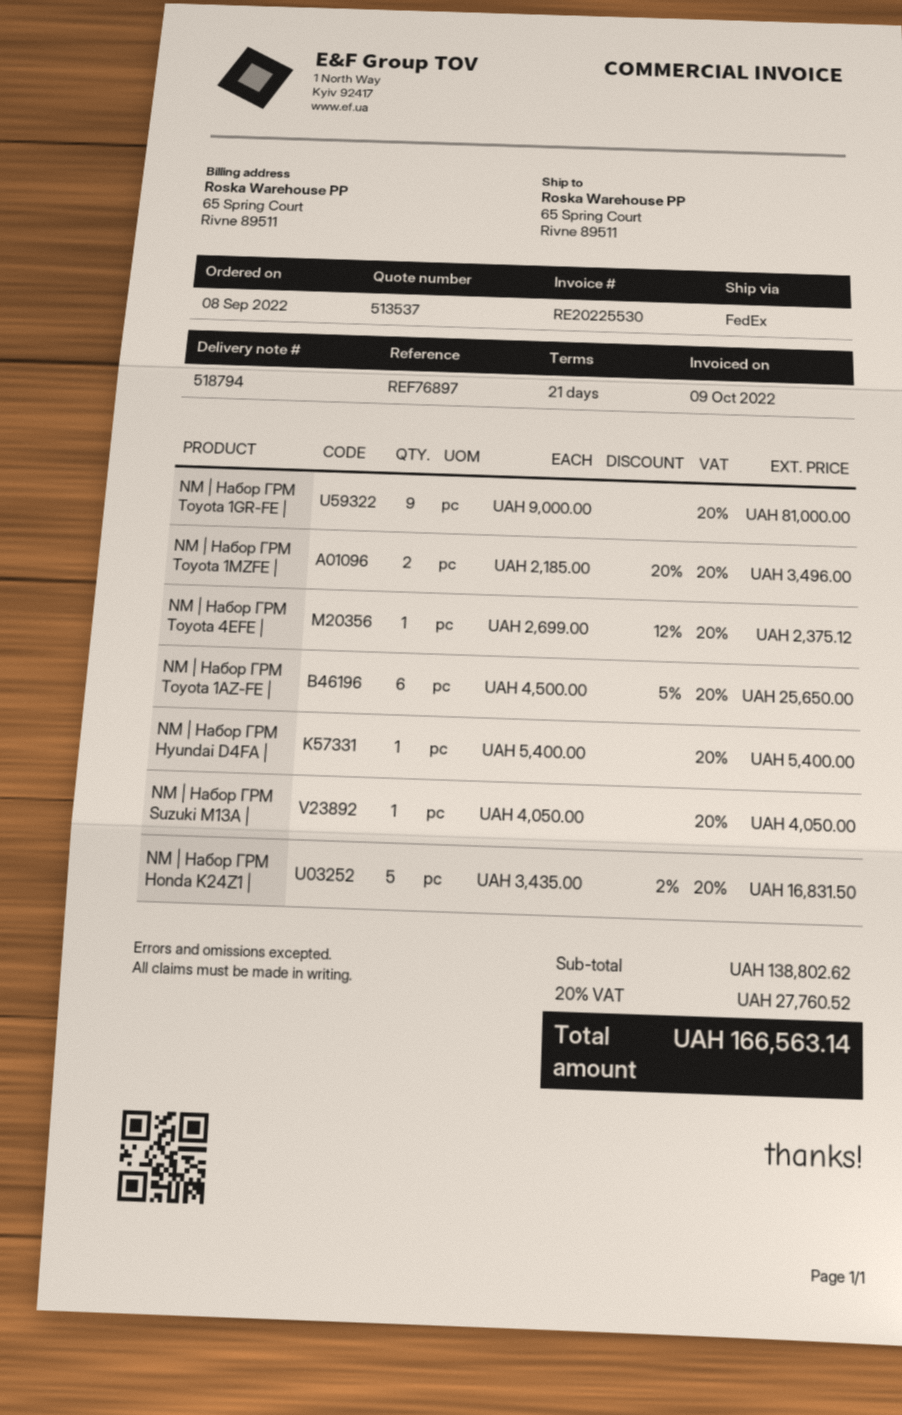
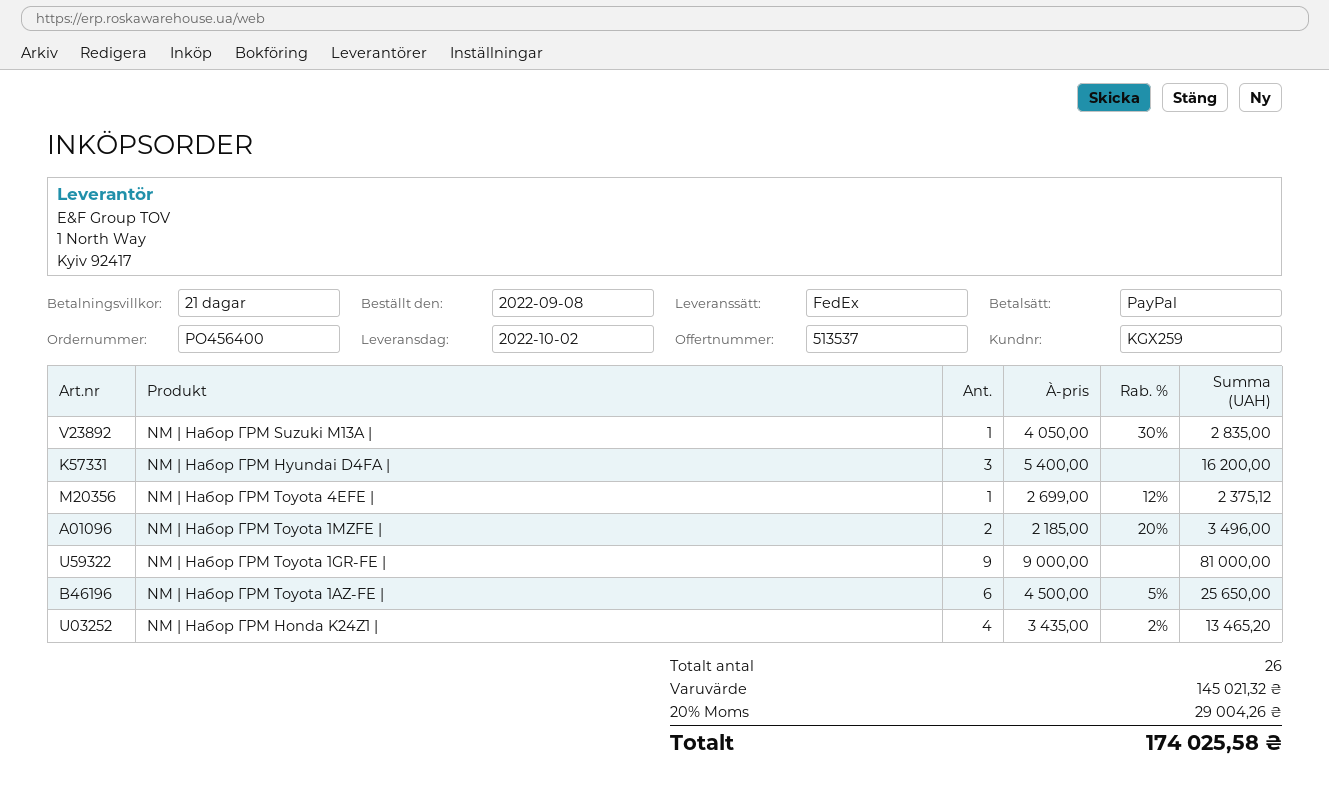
NM | Набор ГРМ Hyundai D4FA |: 1 x 5400.00 = 5400.00 -> 3 x 5400.00 = 16200.00
NM | Набор ГРМ Suzuki M13A |: 1 x 4050.00 = 4050.00 -> 1 x 4050.00 - 30% = 2835.00
NM | Набор ГРМ Honda K24Z1 |: 5 x 3435.00 - 2% = 16831.50 -> 4 x 3435.00 - 2% = 13465.20
subtotal: 138802.62 -> 145021.32
tax: 20% = 27760.52 -> 20% = 29004.26
total: 166563.14 -> 174025.58

